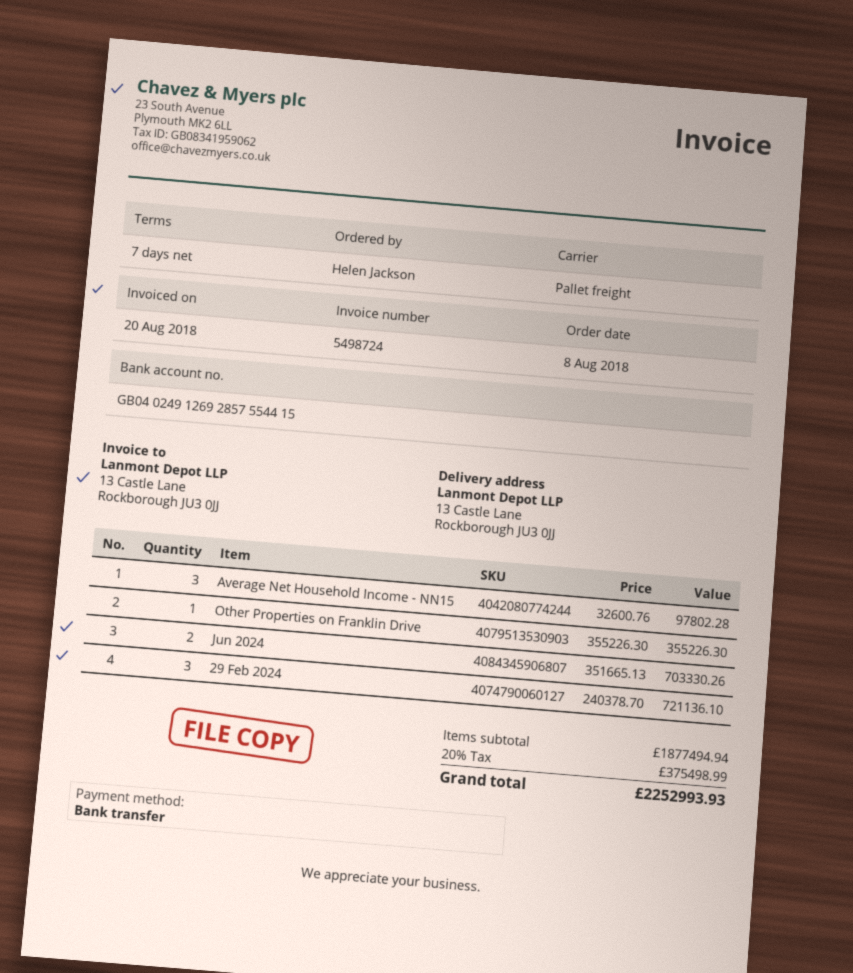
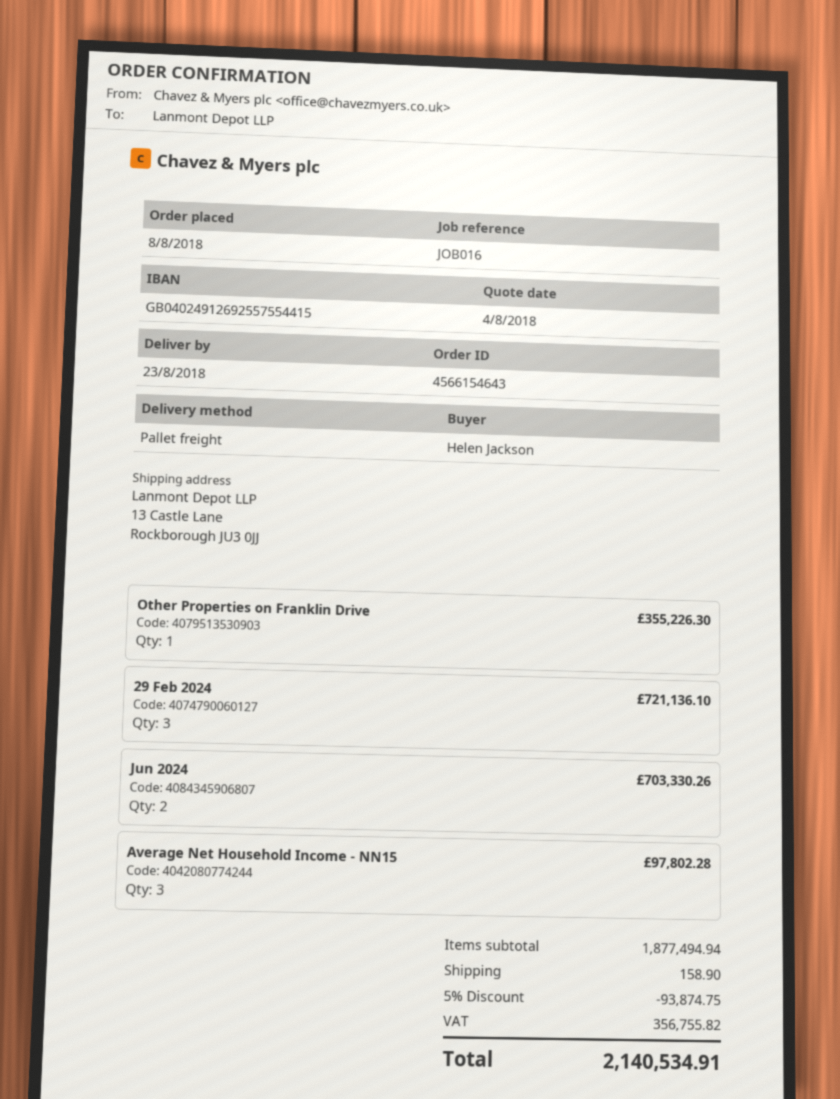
bank account: GB04024912692857554415 -> GB04024912692557554415
discount: none -> 5% = 93874.75
shipping: none -> 158.90
tax: 375498.99 -> 356755.82
total: 2252993.93 -> 2140534.91

